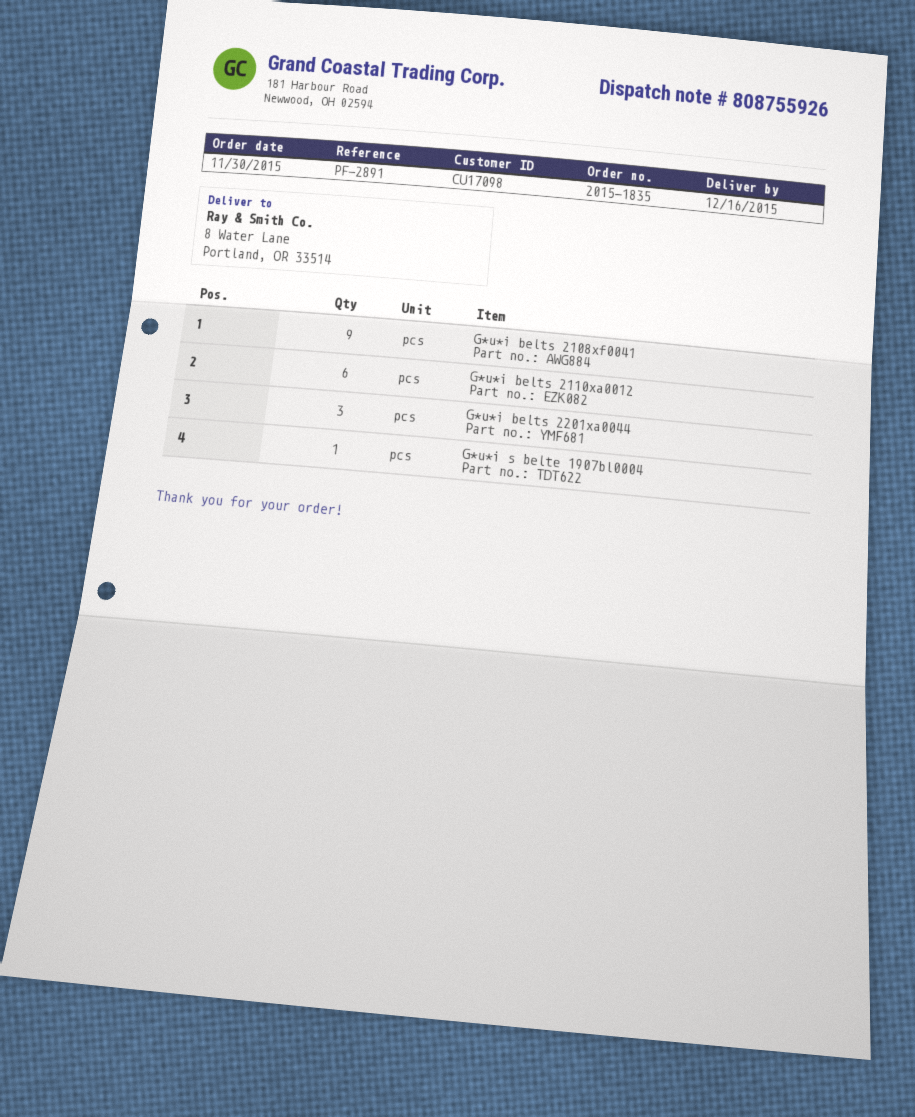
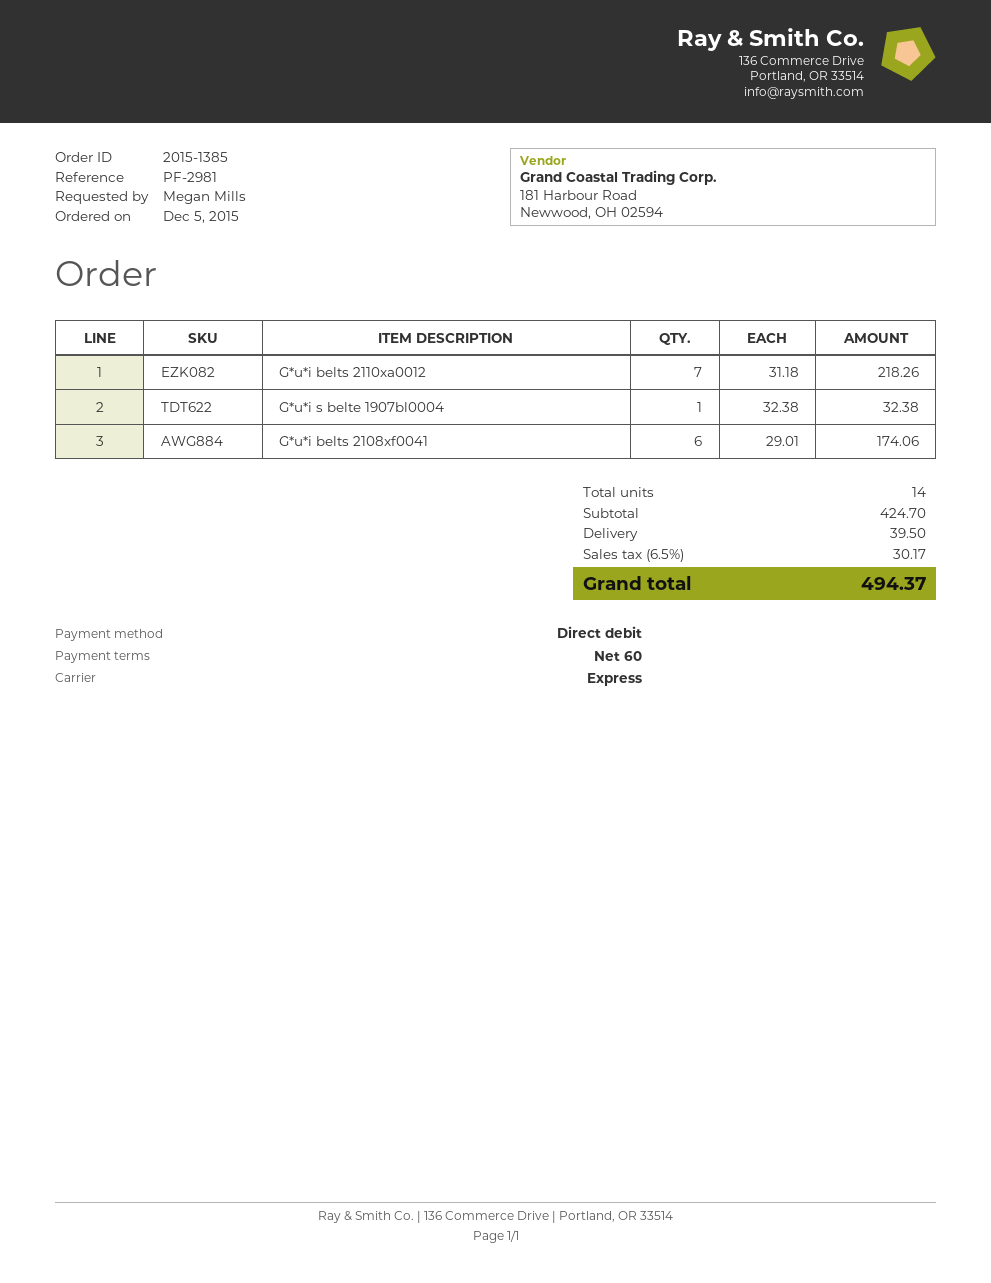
order number: 2015-1835 -> 2015-1385
order date: 2015-11-30 -> 2015-12-05
reference: PF-2891 -> PF-2981
G*u*i belts 2108xf0041: 9 -> 6
G*u*i belts 2110xa0012: 6 -> 7
G*u*i belts 2201xa0044: 3 -> none

